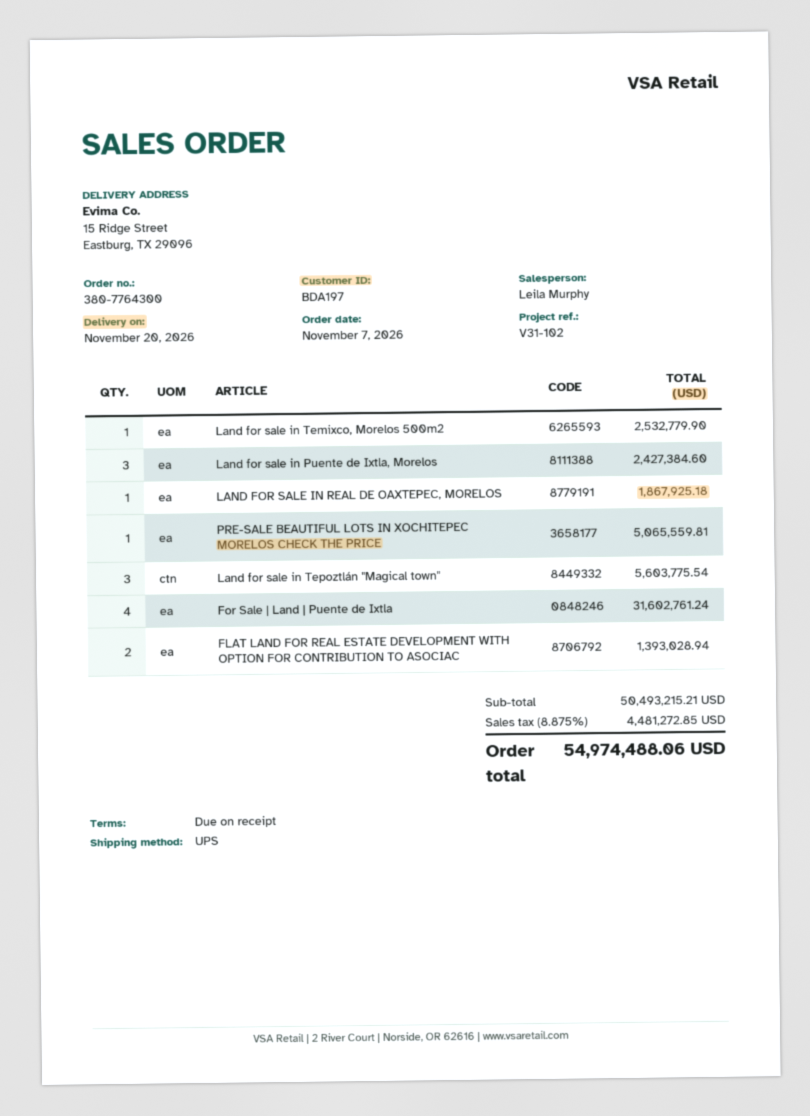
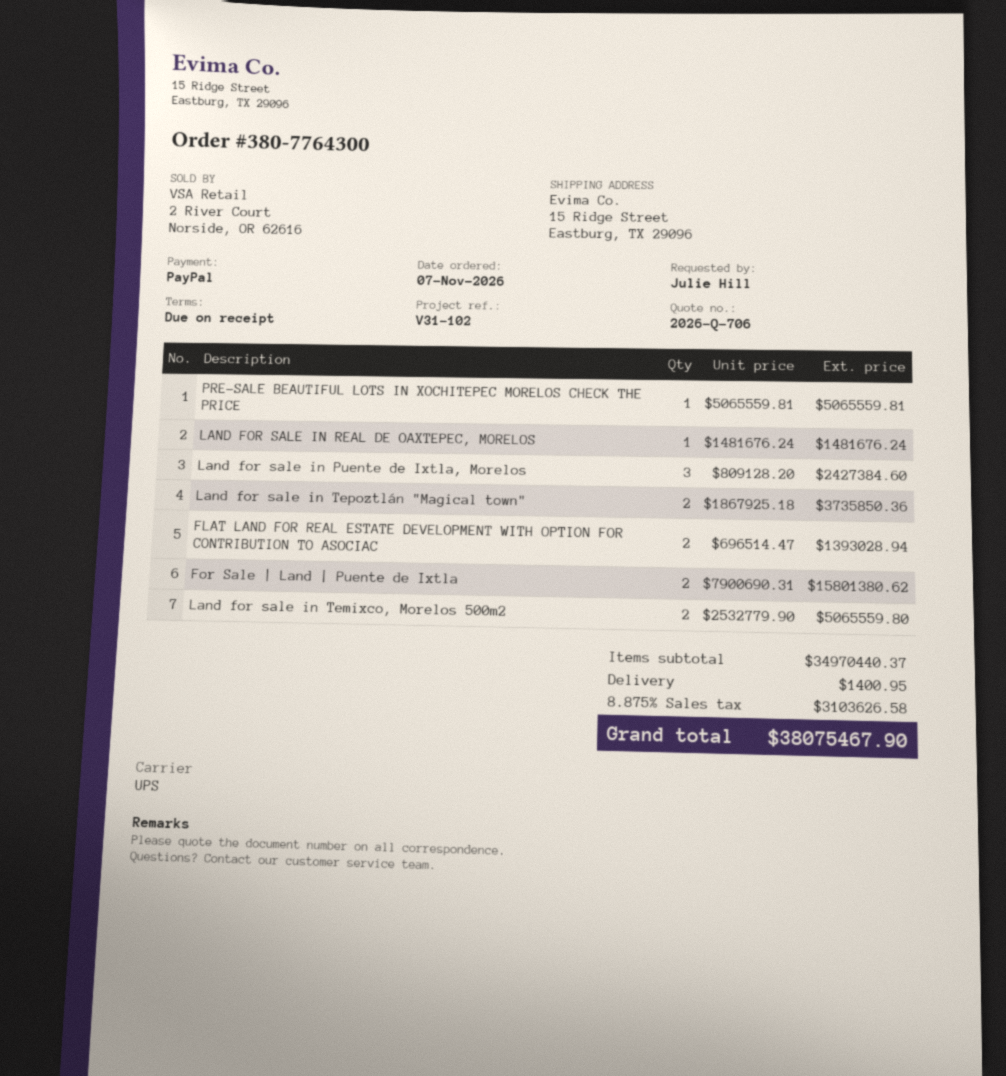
Land for sale in Temixco, Morelos 500m2: 1 for 2532779.90 -> 2 for 5065559.80
LAND FOR SALE IN REAL DE OAXTEPEC, MORELOS: 1 for 1867925.18 -> 1 for 1481676.24
Land for sale in Tepoztlán "Magical town": 3 for 5603775.54 -> 2 for 3735850.36
For Sale | Land | Puente de Ixtla: 4 for 31602761.24 -> 2 for 15801380.62
subtotal: 50493215.21 -> 34970440.37
shipping: none -> 1400.95
tax: 8.875% = 4481272.85 -> 8.875% = 3103626.58
total: 54974488.06 -> 38075467.90

